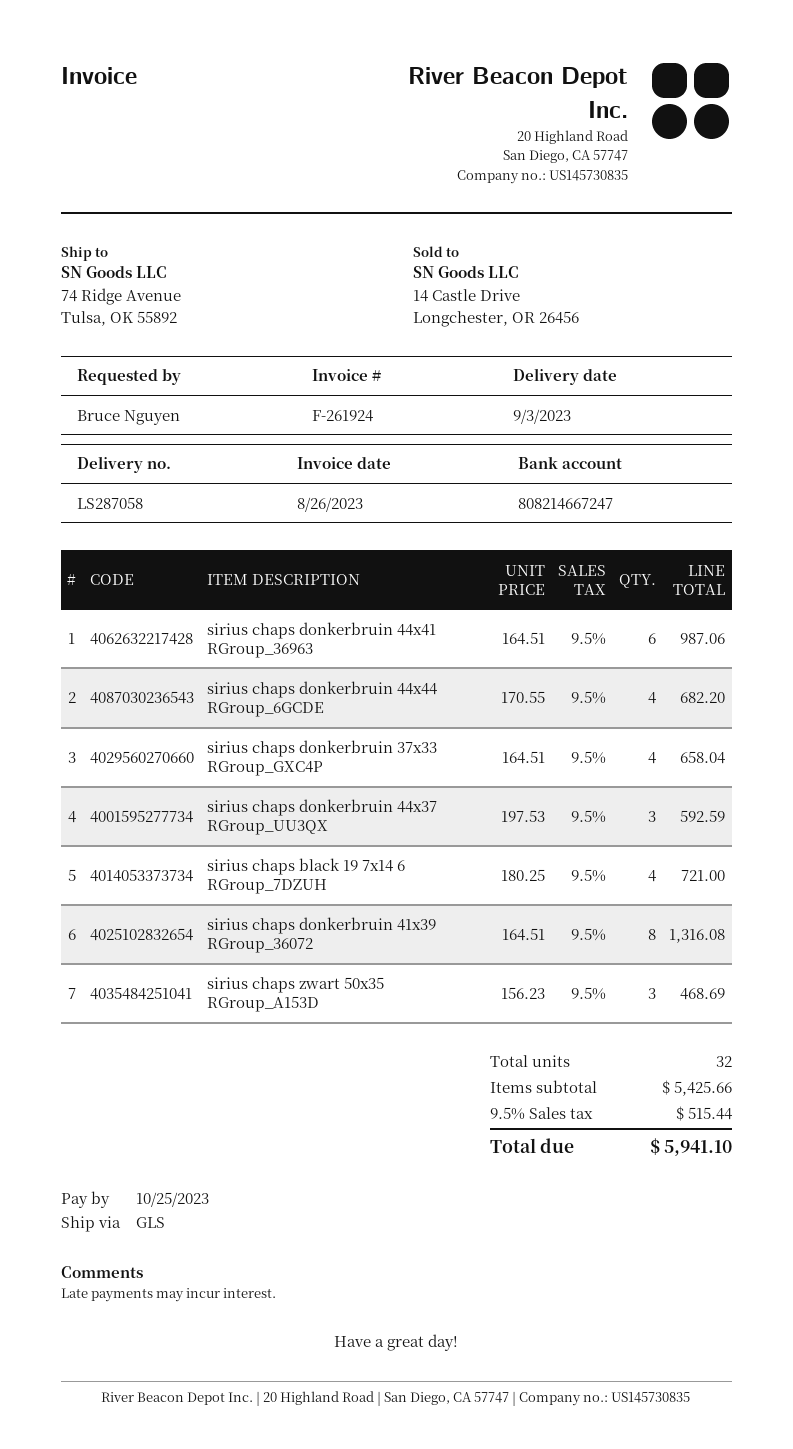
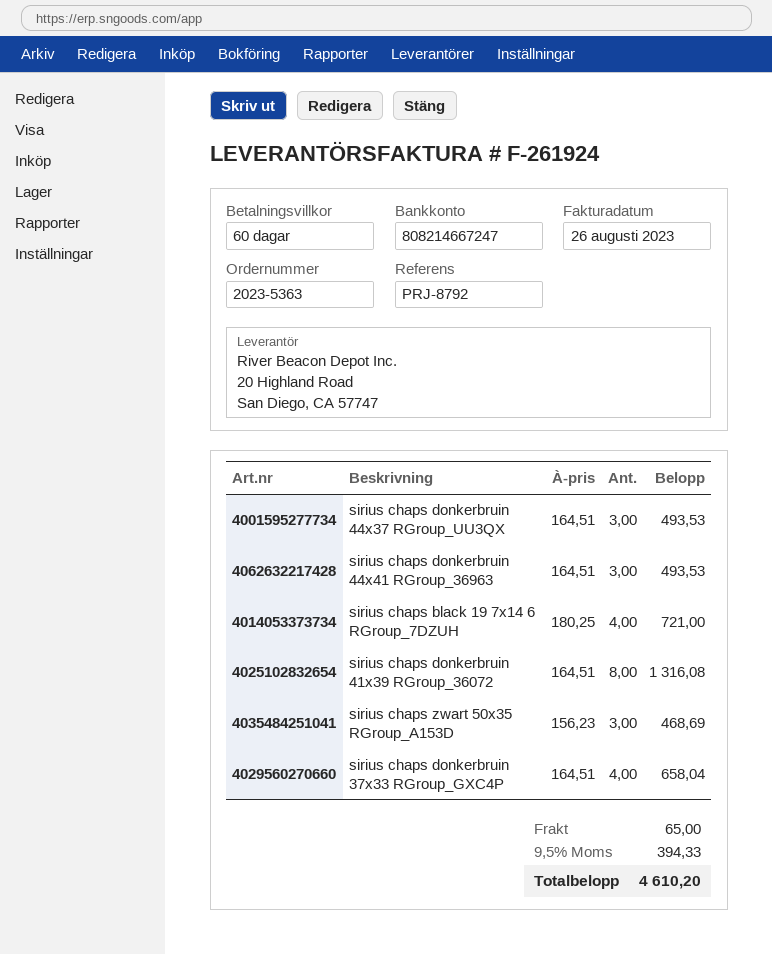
sirius chaps donkerbruin 44x41 RGroup_36963: 6 x 164.51 = 987.06 -> 3 x 164.51 = 493.53
sirius chaps donkerbruin 44x44 RGroup_6GCDE: 4 x 170.55 = 682.20 -> none
sirius chaps donkerbruin 44x37 RGroup_UU3QX: 3 x 197.53 = 592.59 -> 3 x 164.51 = 493.53
shipping: none -> 65.00
tax: 9.5% = 515.44 -> 9.5% = 394.33
total: 5941.10 -> 4610.20

